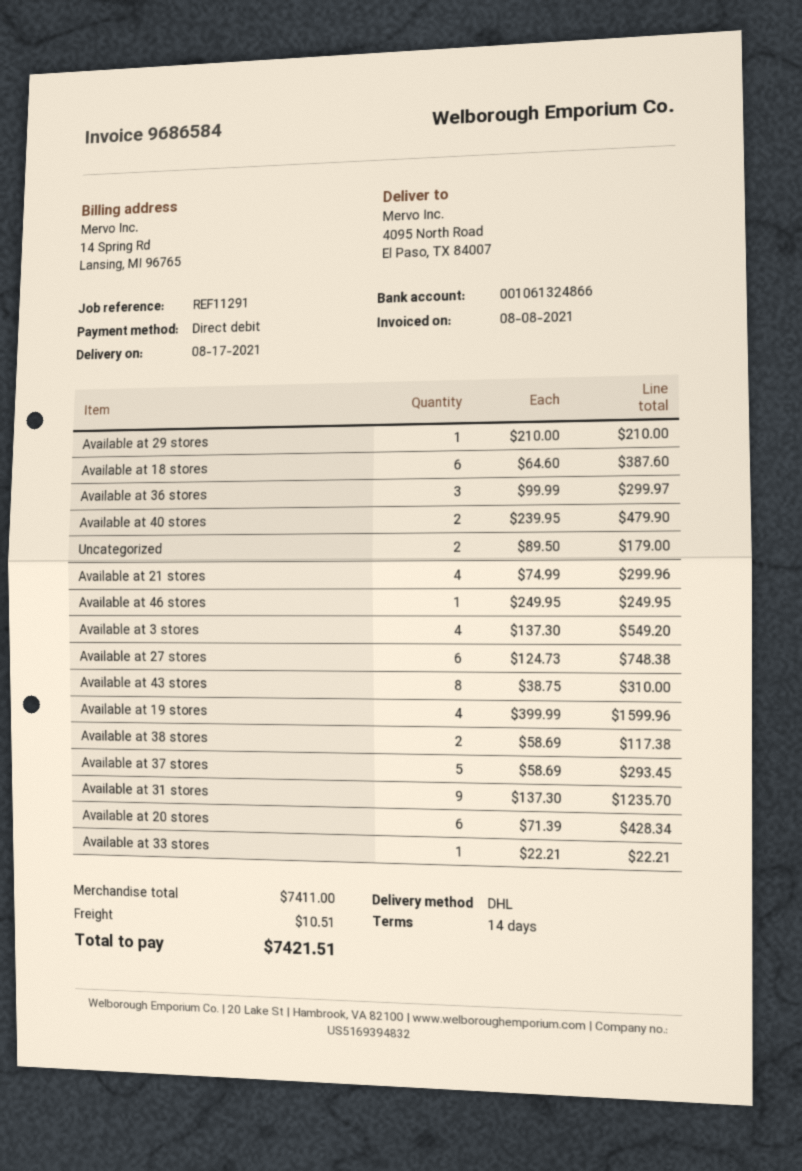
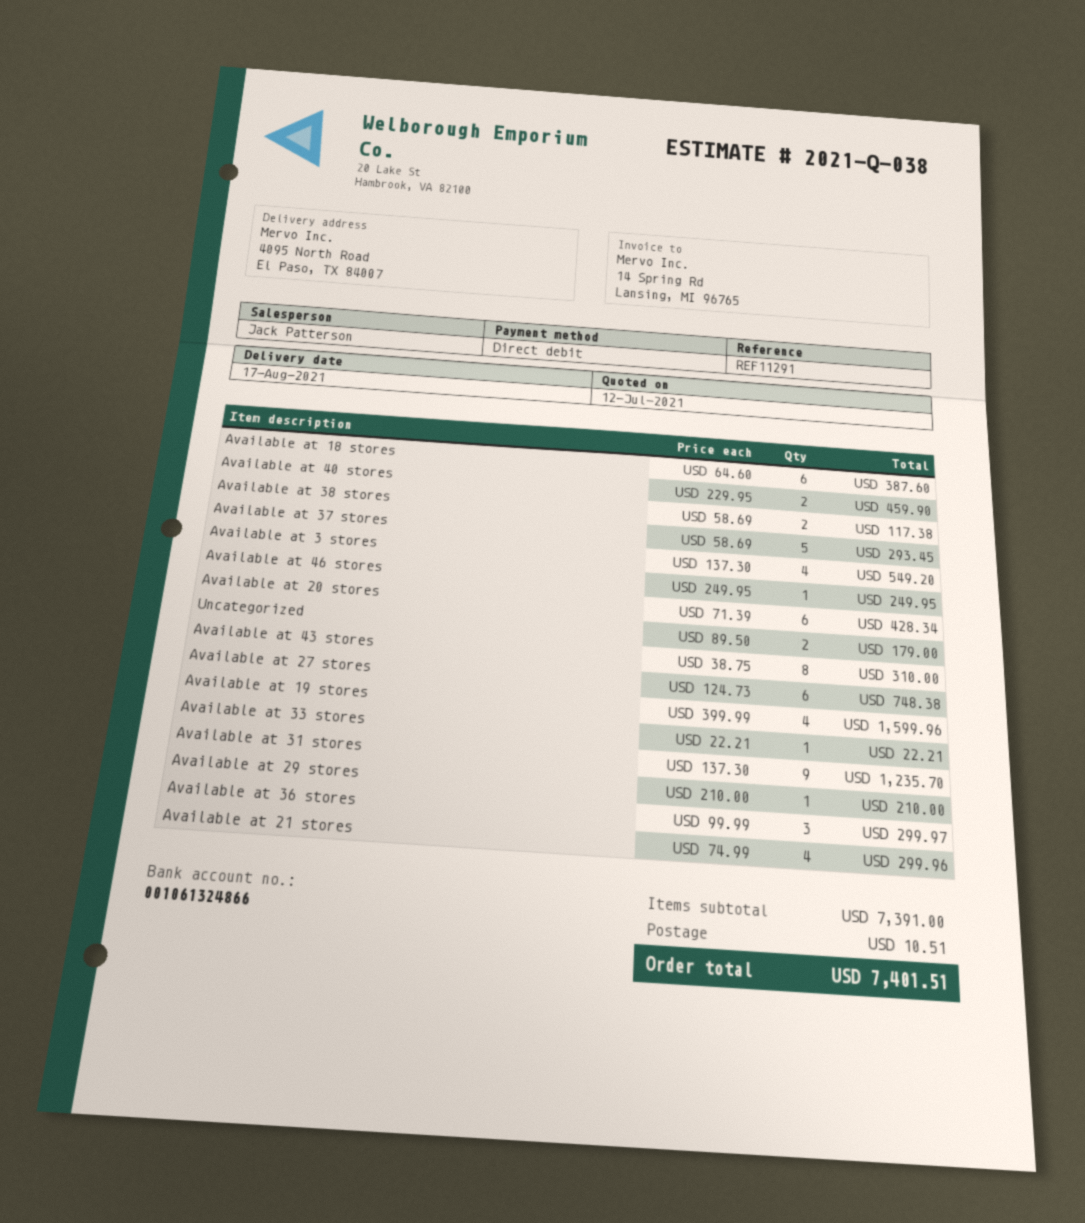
Available at 40 stores: 2 x 239.95 = 479.90 -> 2 x 229.95 = 459.90
subtotal: 7411.00 -> 7391.00
total: 7421.51 -> 7401.51

